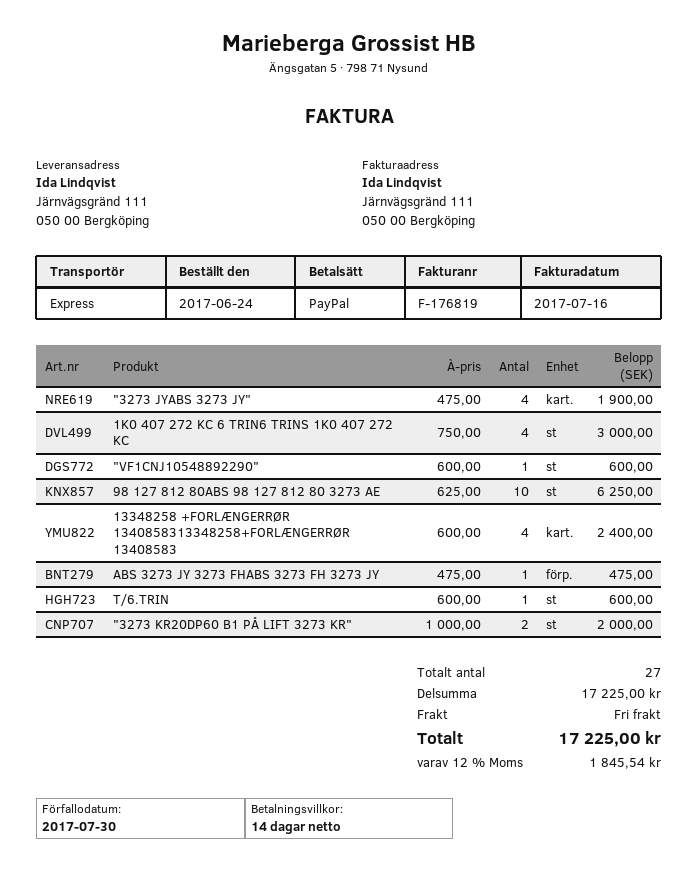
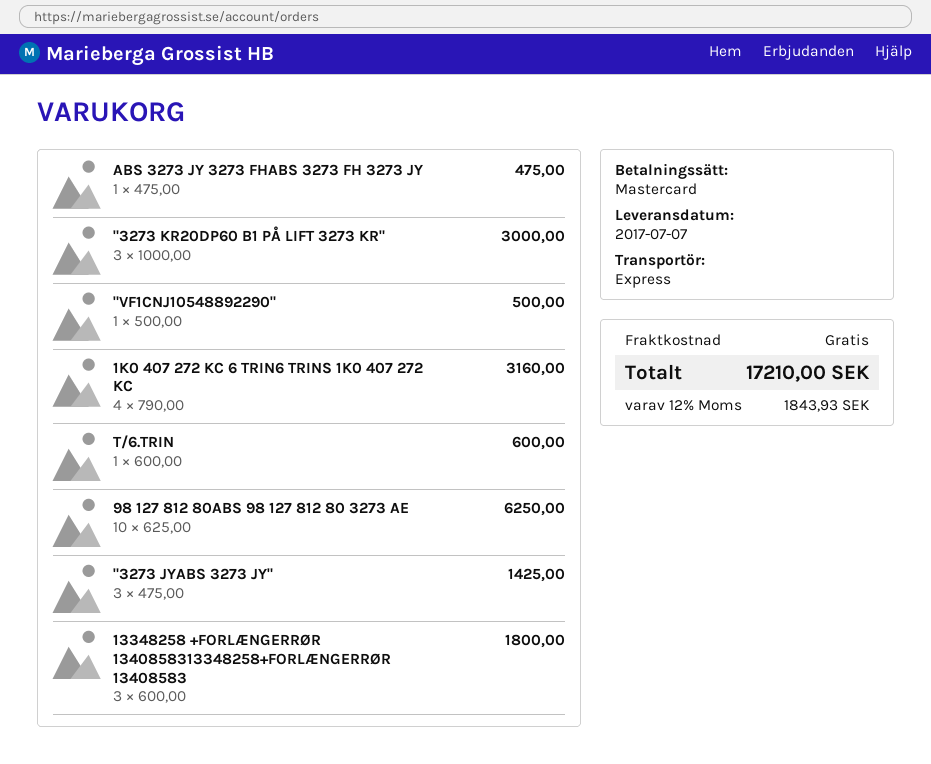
payment method: PayPal -> Mastercard
"3273 JYABS 3273 JY": 4 x 475.00 = 1900.00 -> 3 x 475.00 = 1425.00
1K0 407 272 KC 6 TRIN6 TRINS 1K0 407 272 KC: 4 x 750.00 = 3000.00 -> 4 x 790.00 = 3160.00
"VF1CNJ10548892290": 1 x 600.00 = 600.00 -> 1 x 500.00 = 500.00
13348258 +FORLÆNGERRØR 1340858313348258+FORLÆNGERRØR 13408583: 4 x 600.00 = 2400.00 -> 3 x 600.00 = 1800.00
"3273 KR20DP60 B1 PÅ LIFT 3273 KR": 2 x 1000.00 = 2000.00 -> 3 x 1000.00 = 3000.00
tax: 12% = 1845.54 -> 12% = 1843.93
total: 17225.00 -> 17210.00

